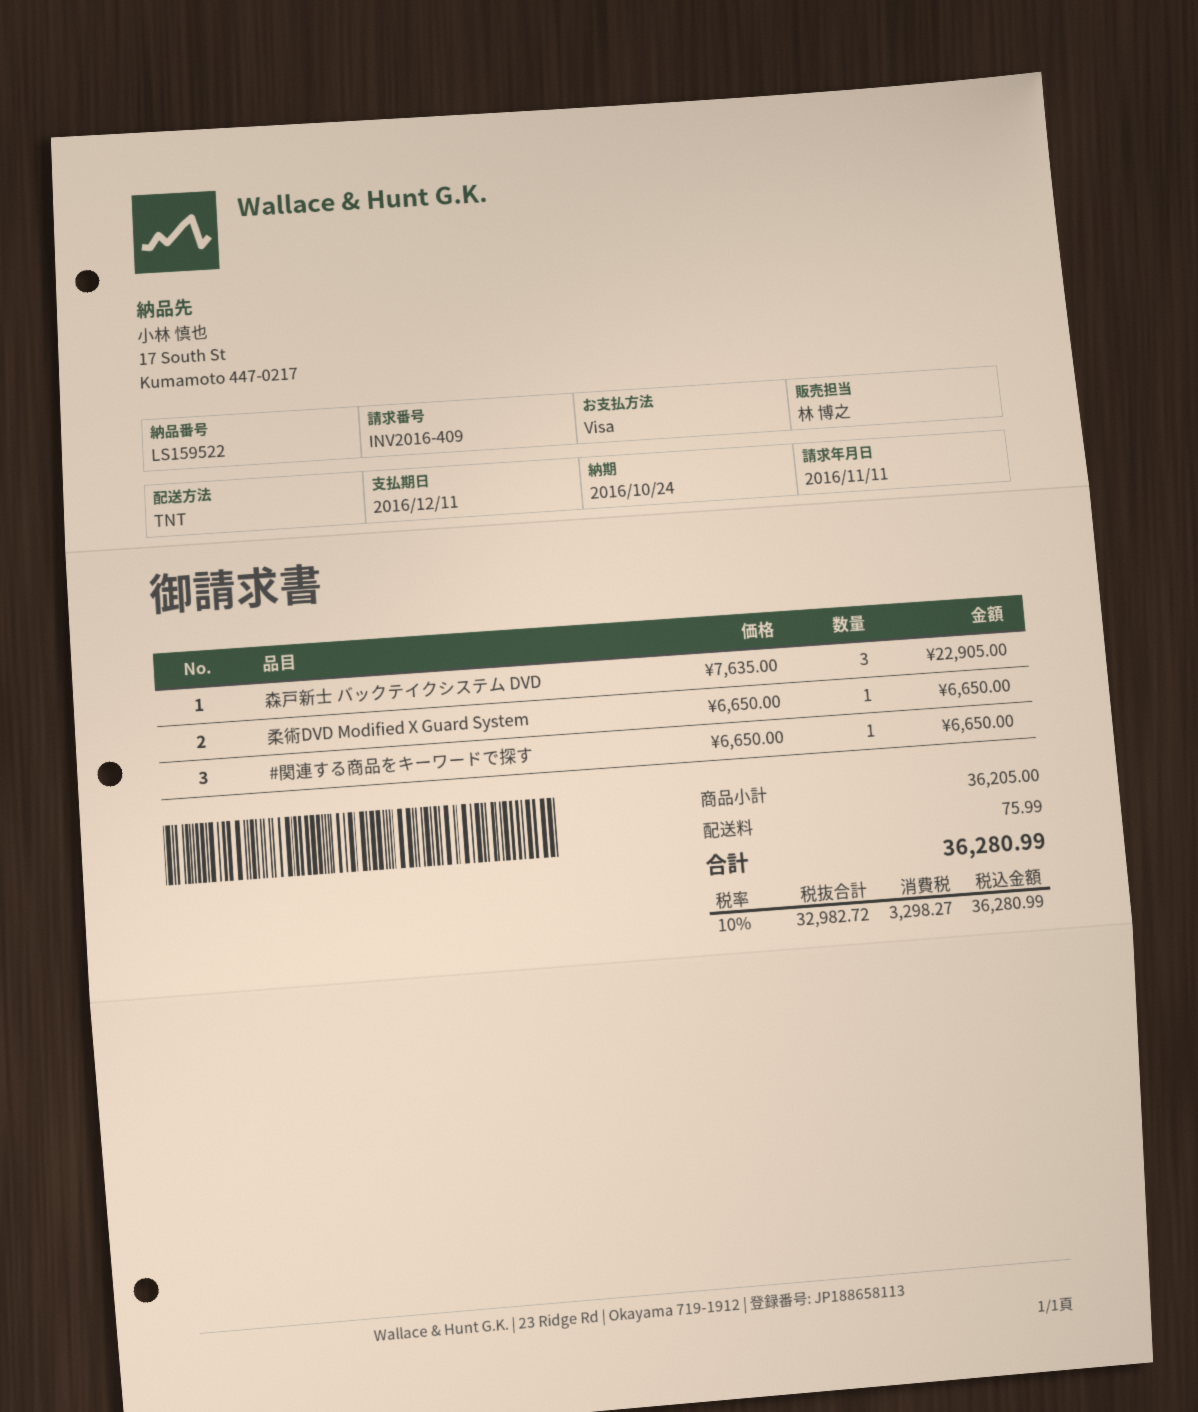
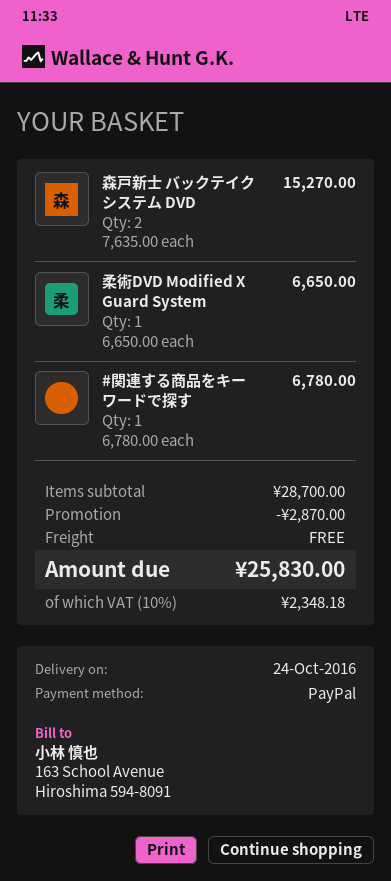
payment method: Visa -> PayPal
森戸新士 バックテイクシステム DVD: 3 x 7635.00 = 22905.00 -> 2 x 7635.00 = 15270.00
#関連する商品をキーワードで探す: 1 x 6650.00 = 6650.00 -> 1 x 6780.00 = 6780.00
subtotal: 36205.00 -> 28700.00
discount: none -> 2870.00
shipping: 75.99 -> 0.00
tax: 10% = 3298.27 -> 10% = 2348.18
total: 36280.99 -> 25830.00

